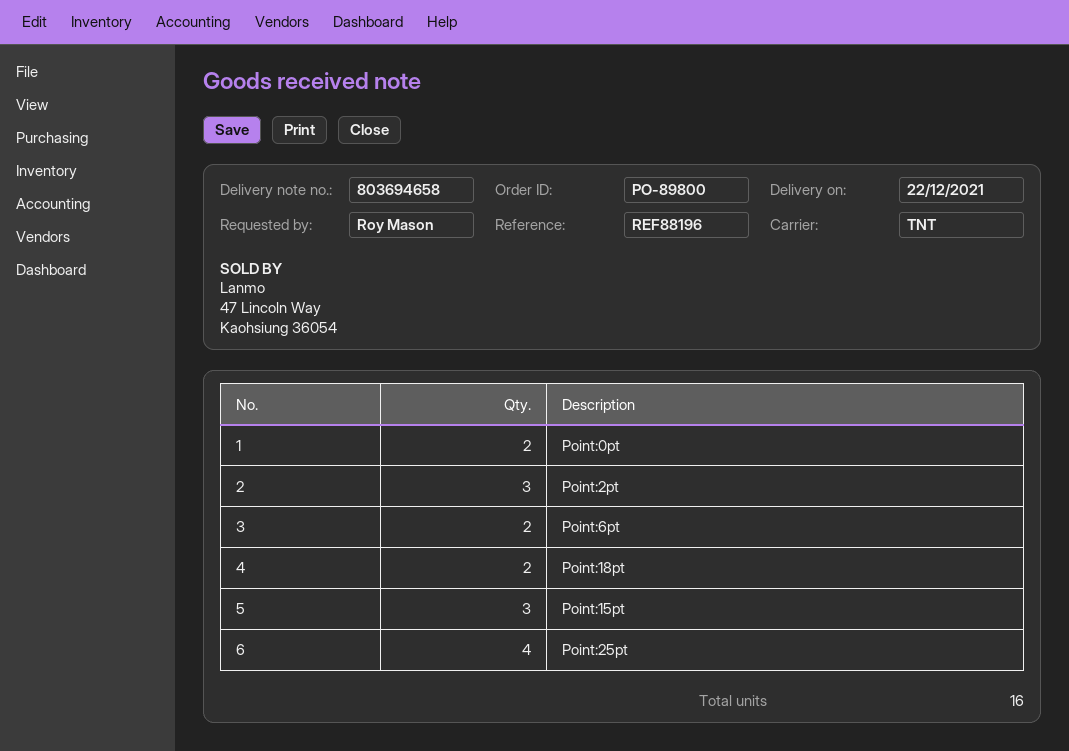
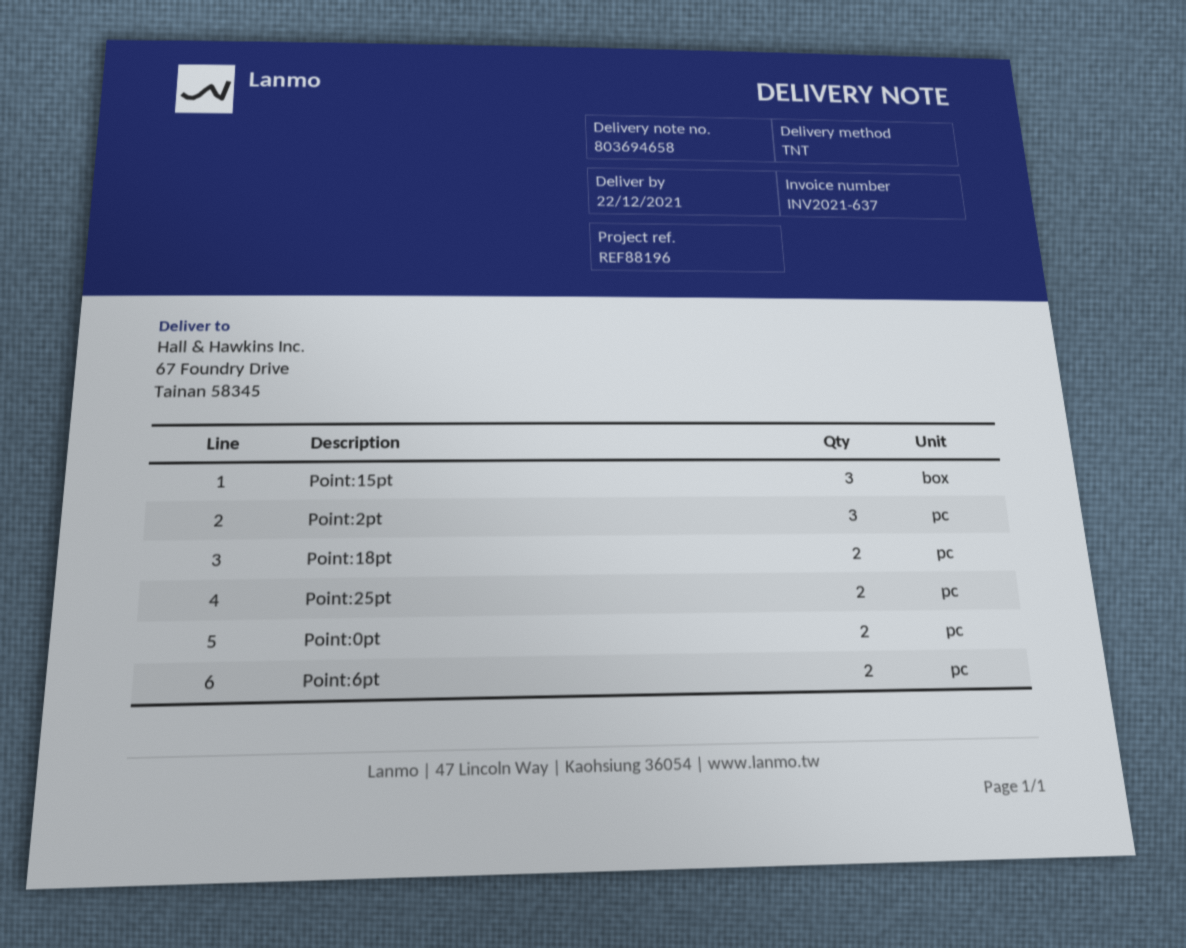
Point:25pt: 4 -> 2

